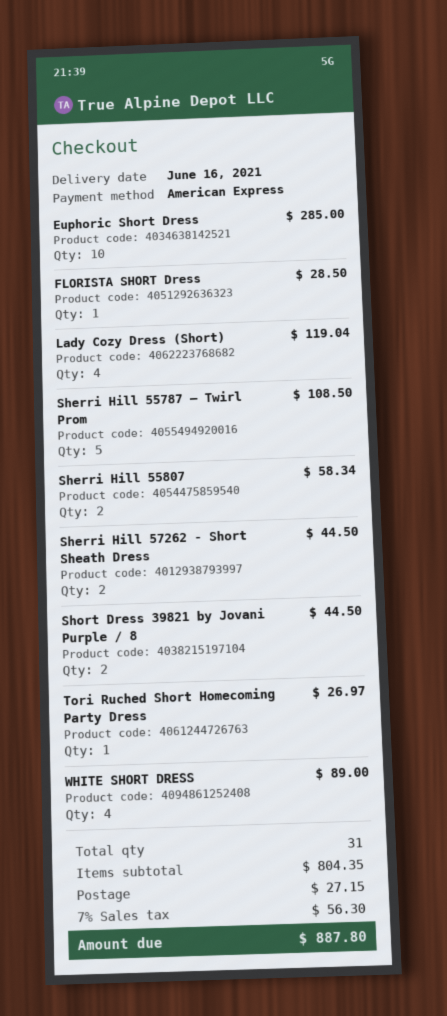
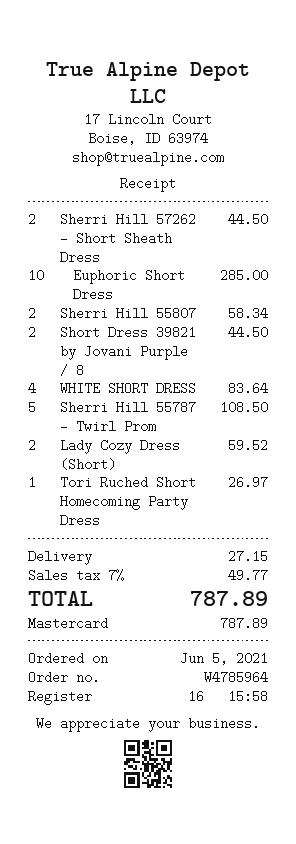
payment method: American Express -> Mastercard
FLORISTA SHORT Dress: 1 for 28.50 -> none
Lady Cozy Dress (Short): 4 for 119.04 -> 2 for 59.52
WHITE SHORT DRESS: 4 for 89.00 -> 4 for 83.64
tax: 7% = 56.30 -> 7% = 49.77
total: 887.80 -> 787.89

